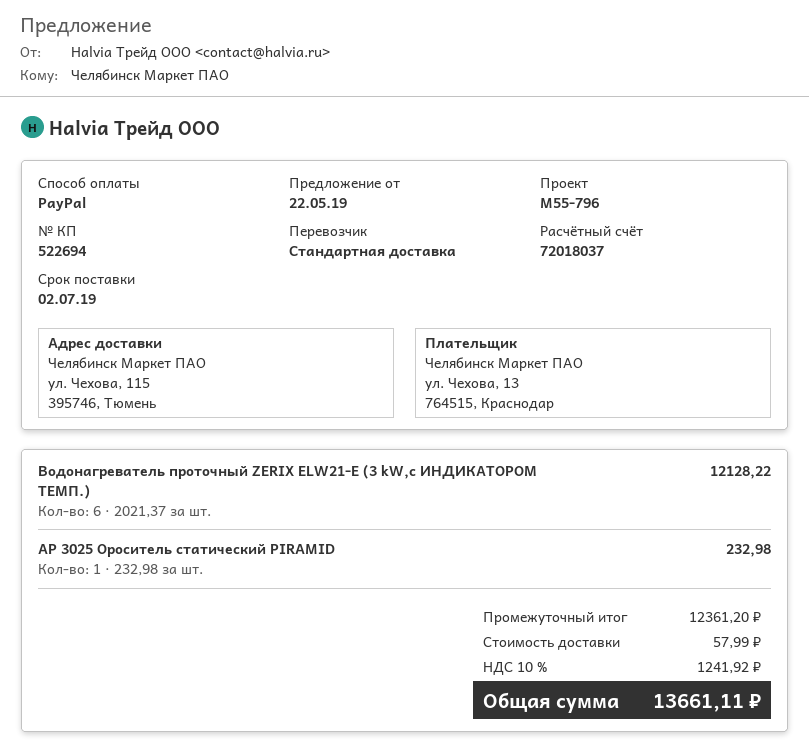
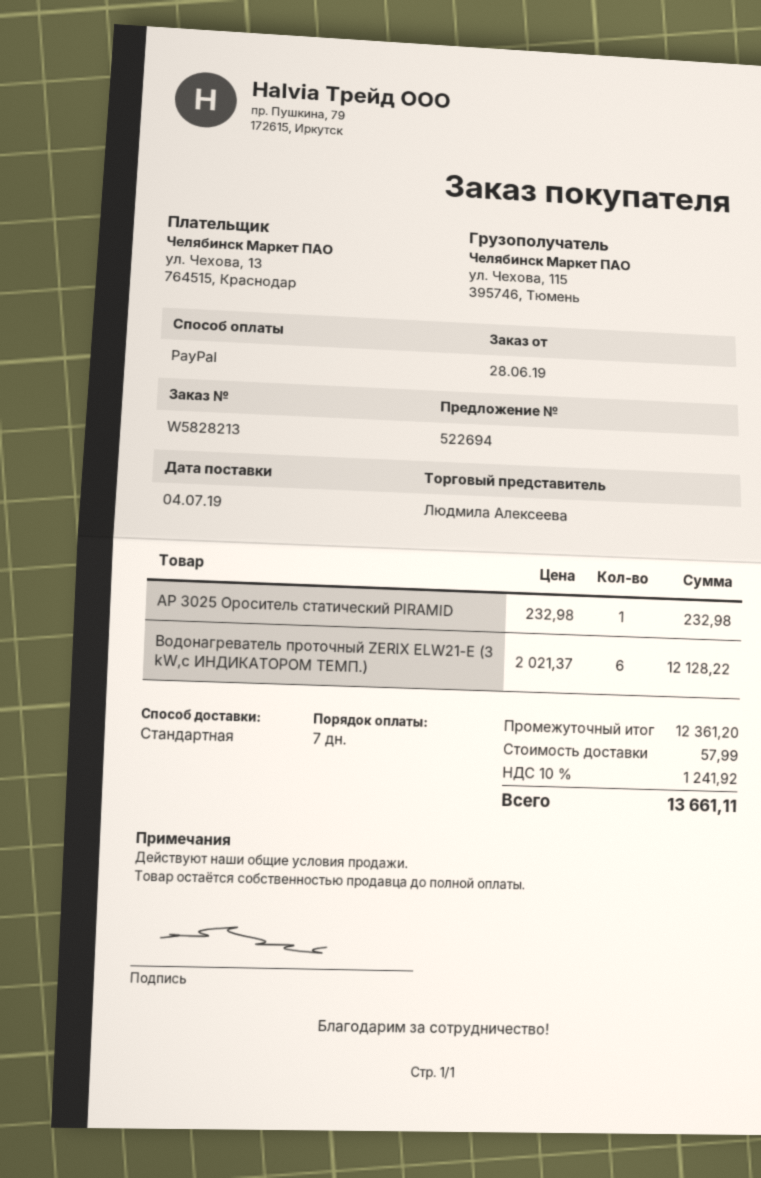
delivery date: 2019-07-02 -> 2019-07-04

